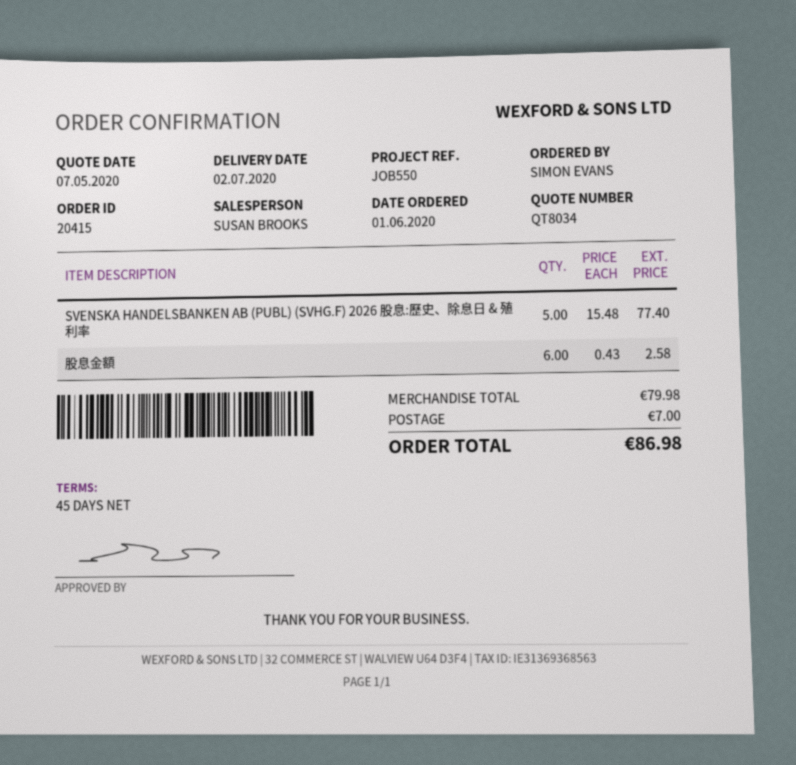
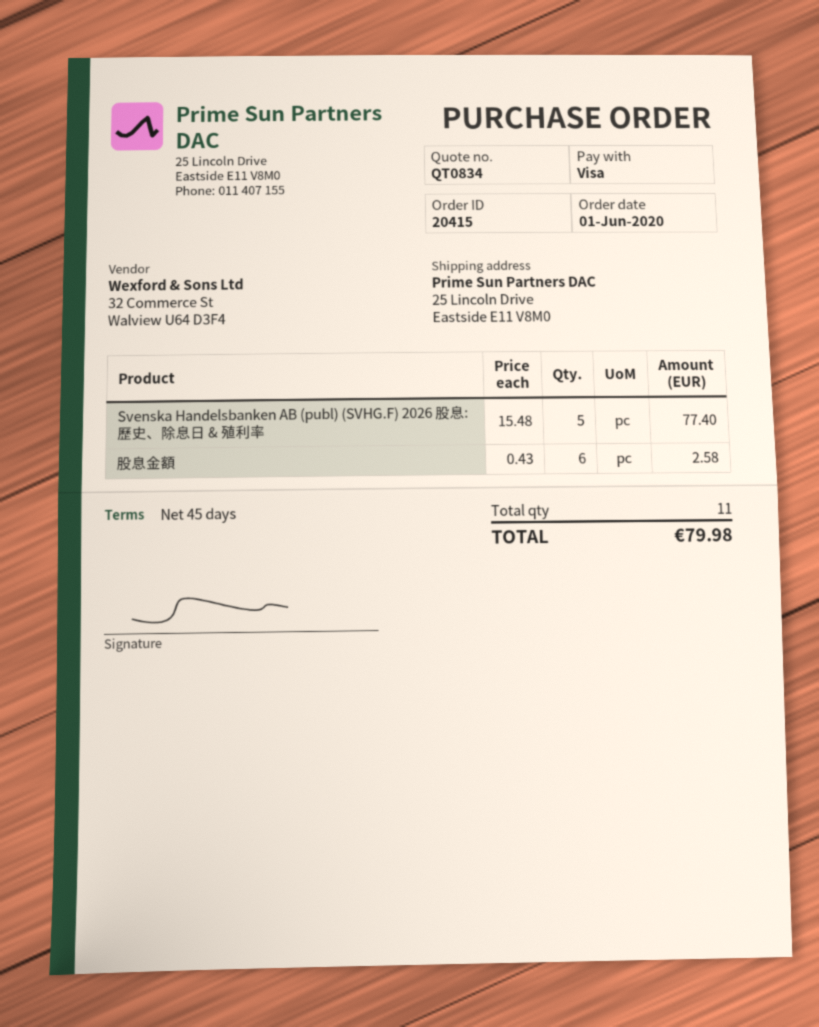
quote number: QT8034 -> QT0834
shipping: 7.00 -> none
total: 86.98 -> 79.98

